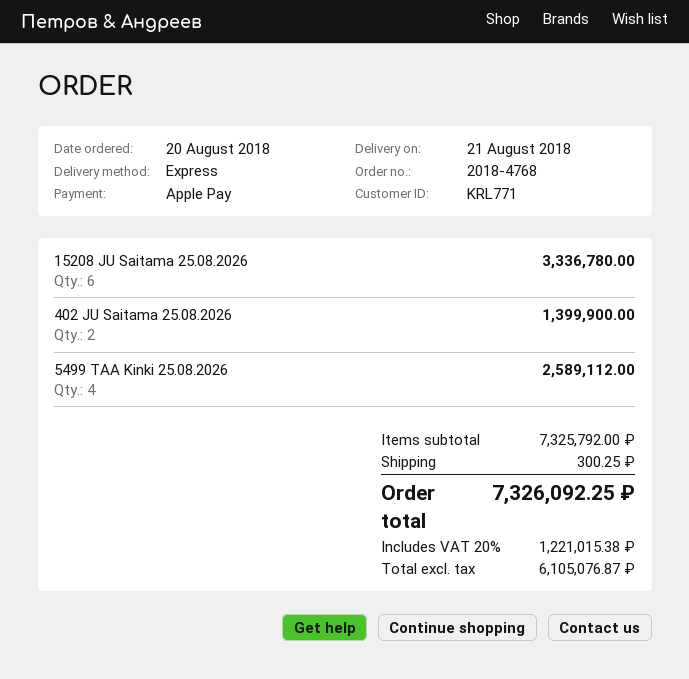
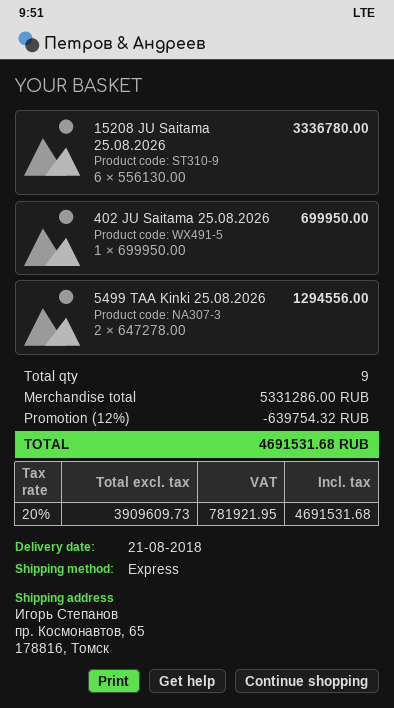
402 JU Saitama 25.08.2026: 2 for 1399900.00 -> 1 for 699950.00
5499 TAA Kinki 25.08.2026: 4 for 2589112.00 -> 2 for 1294556.00
subtotal: 7325792.00 -> 5331286.00
discount: none -> 12% = 639754.32
shipping: 300.25 -> none
net: 6105076.87 -> 3909609.73
tax: 20% = 1221015.38 -> 20% = 781921.95
total: 7326092.25 -> 4691531.68

